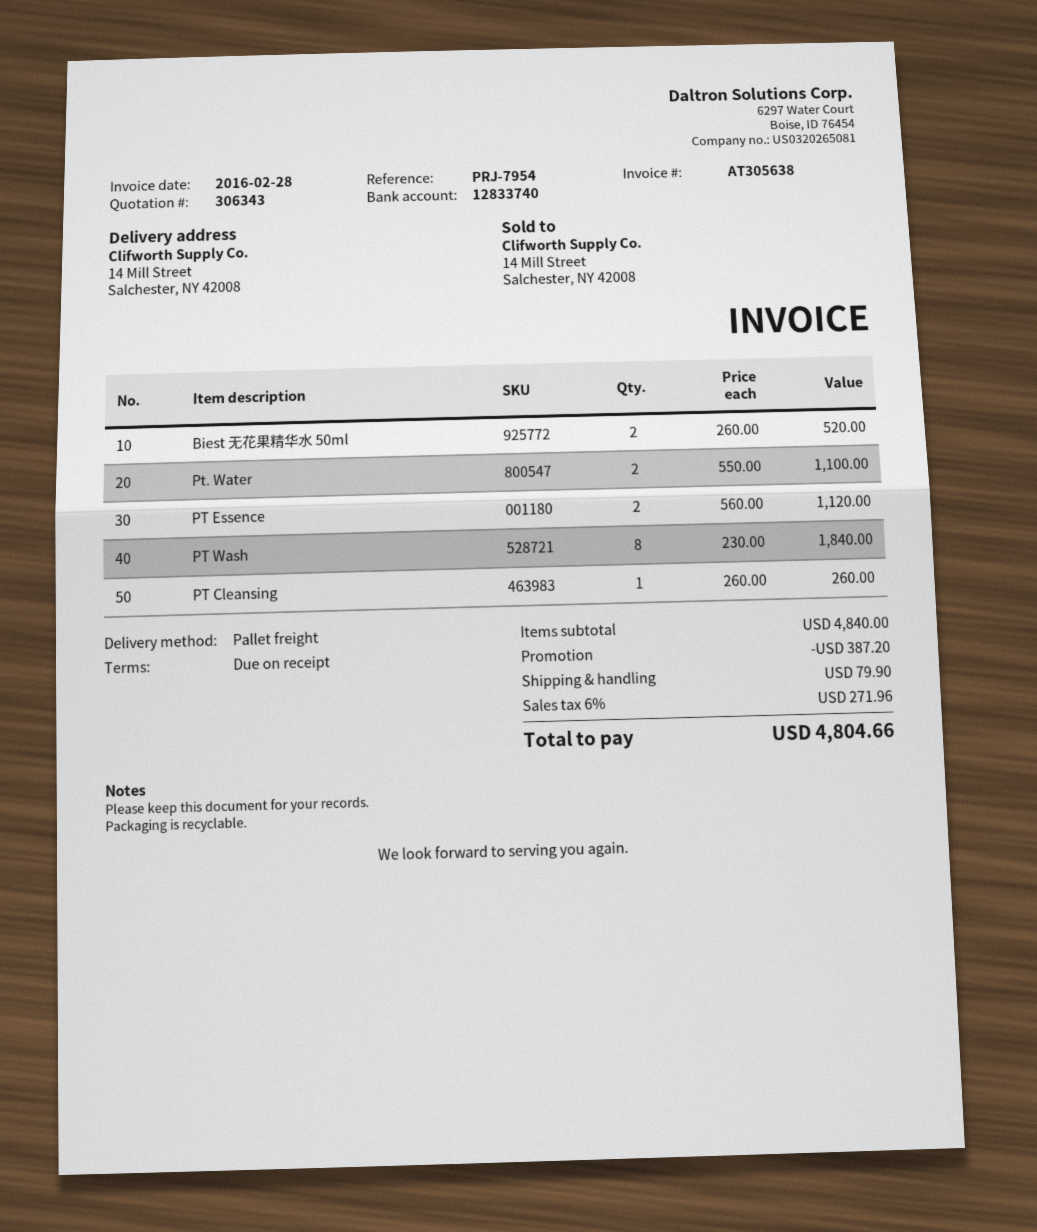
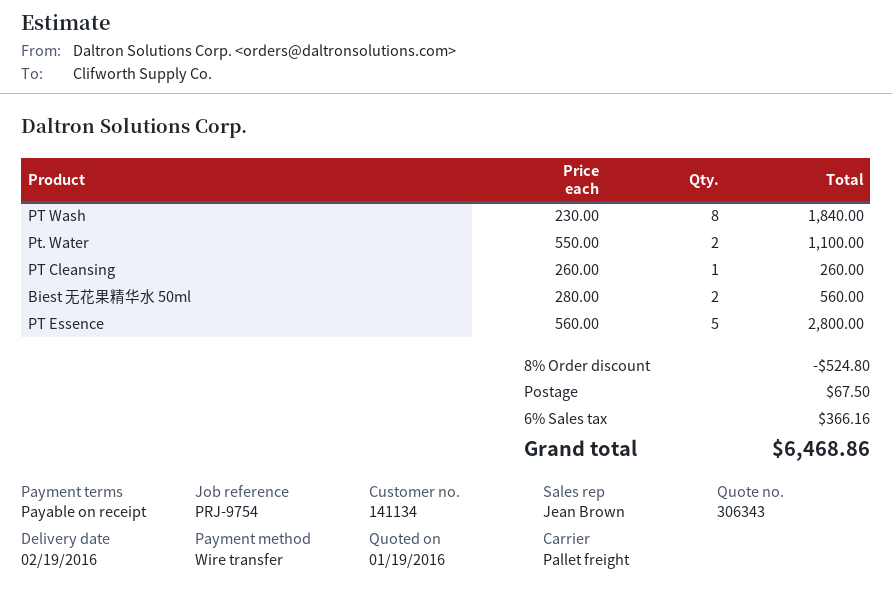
reference: PRJ-7954 -> PRJ-9754
Biest 无花果精华水 50ml: 2 x 260.00 = 520.00 -> 2 x 280.00 = 560.00
PT Essence: 2 x 560.00 = 1120.00 -> 5 x 560.00 = 2800.00
discount: 387.20 -> 524.80
shipping: 79.90 -> 67.50
tax: 6% = 271.96 -> 6% = 366.16
total: 4804.66 -> 6468.86

